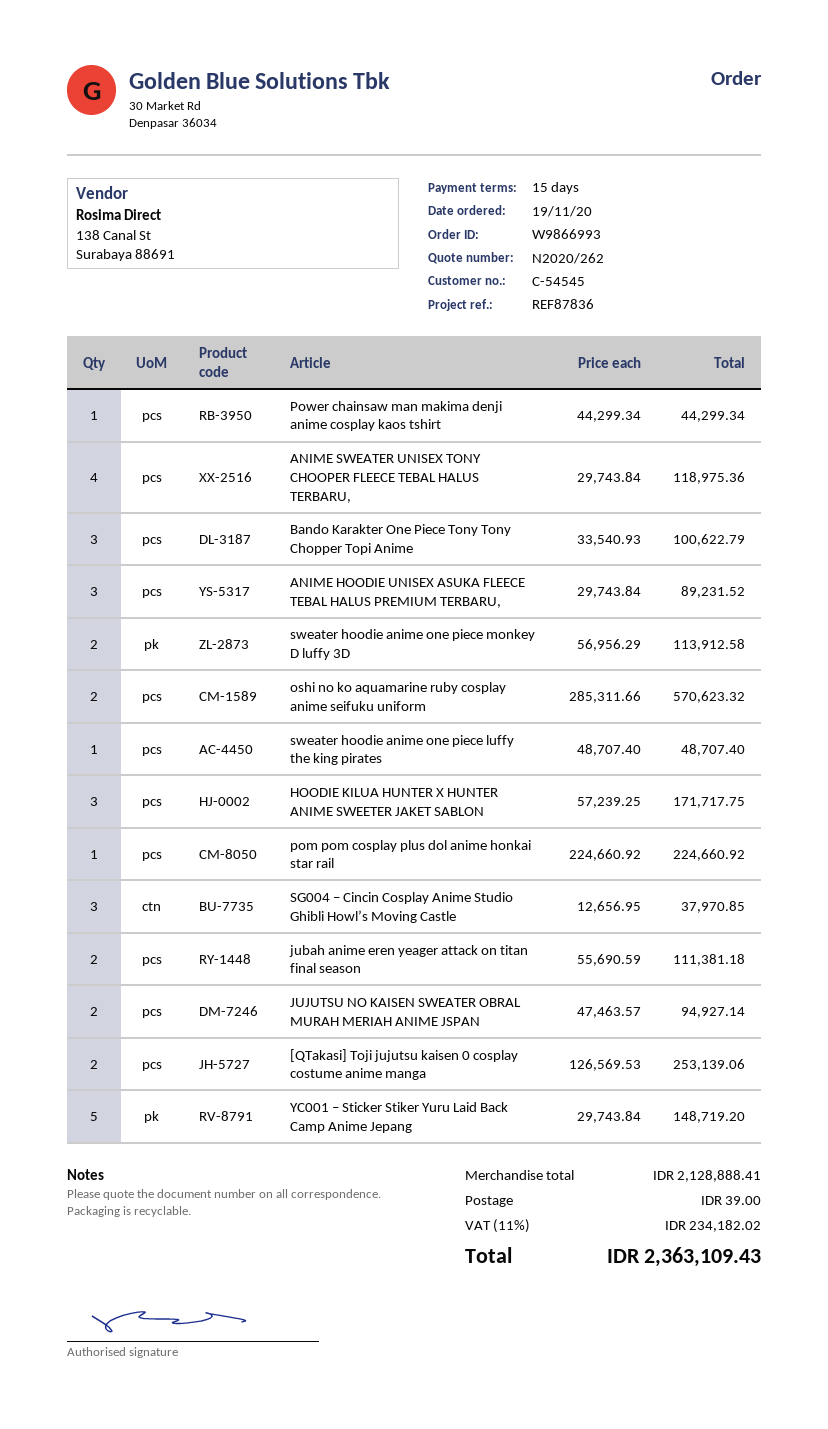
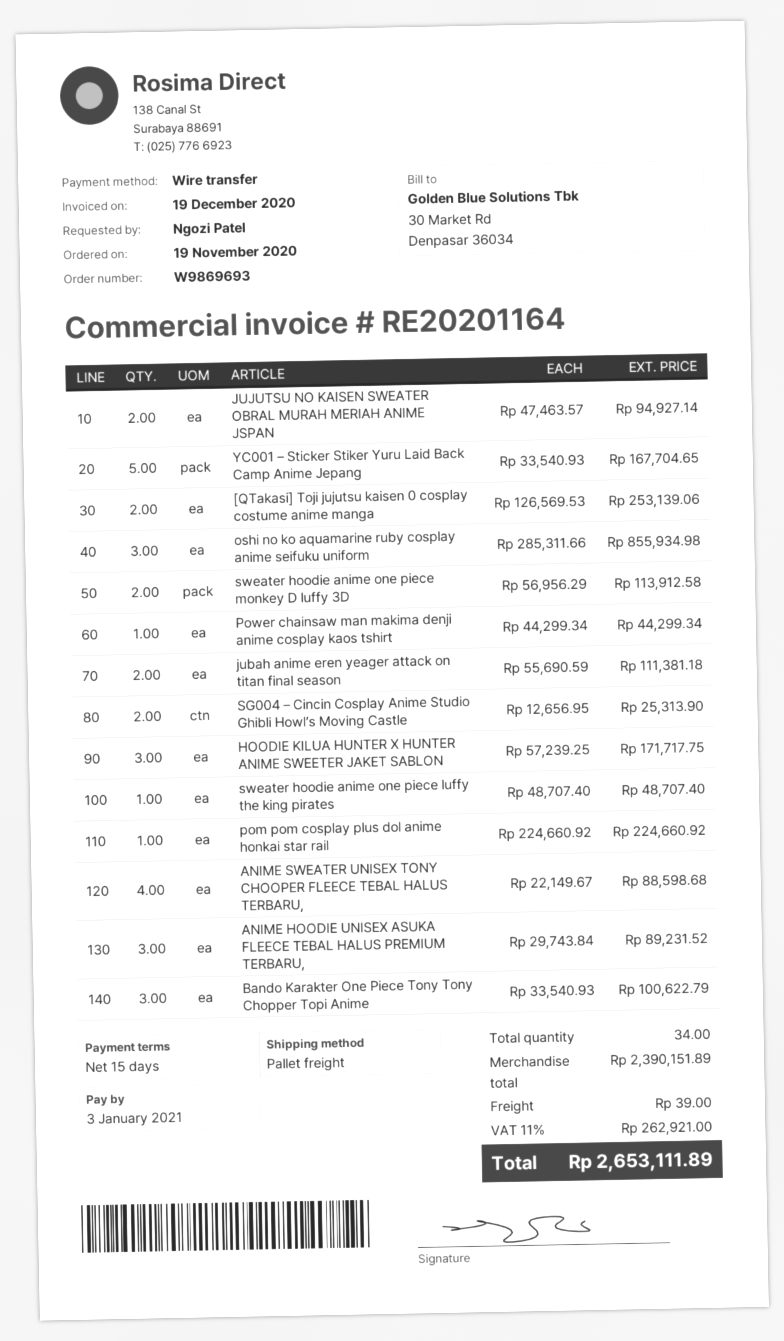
order number: W9866993 -> W9869693
ANIME SWEATER UNISEX TONY CHOOPER FLEECE TEBAL HALUS TERBARU,: 4 x 29743.84 = 118975.36 -> 4 x 22149.67 = 88598.68
oshi no ko aquamarine ruby cosplay anime seifuku uniform: 2 x 285311.66 = 570623.32 -> 3 x 285311.66 = 855934.98
SG004 – Cincin Cosplay Anime Studio Ghibli Howl’s Moving Castle: 3 x 12656.95 = 37970.85 -> 2 x 12656.95 = 25313.90
YC001 – Sticker Stiker Yuru Laid Back Camp Anime Jepang: 5 x 29743.84 = 148719.20 -> 5 x 33540.93 = 167704.65
subtotal: 2128888.41 -> 2390151.89
tax: 11% = 234182.02 -> 11% = 262921.00
total: 2363109.43 -> 2653111.89

